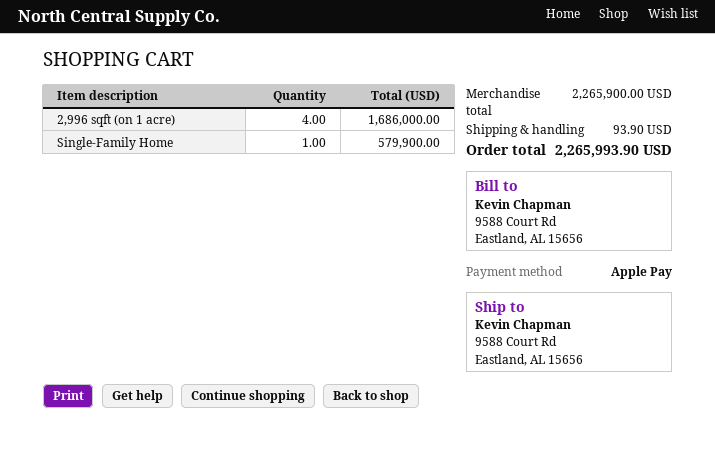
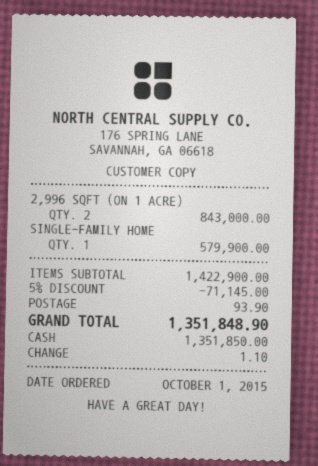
payment method: Apple Pay -> cash
2,996 sqft (on 1 acre): 4 for 1686000.00 -> 2 for 843000.00
subtotal: 2265900.00 -> 1422900.00
discount: none -> 5% = 71145.00
total: 2265993.90 -> 1351848.90

